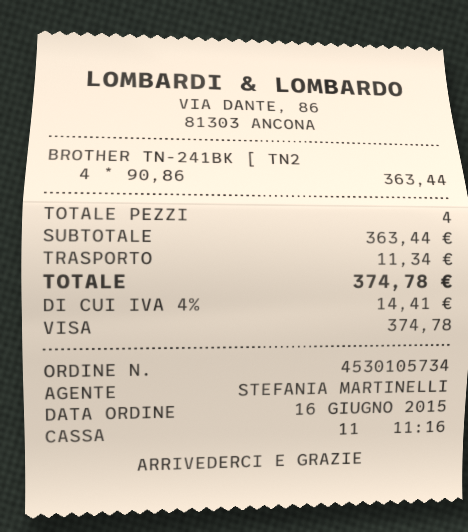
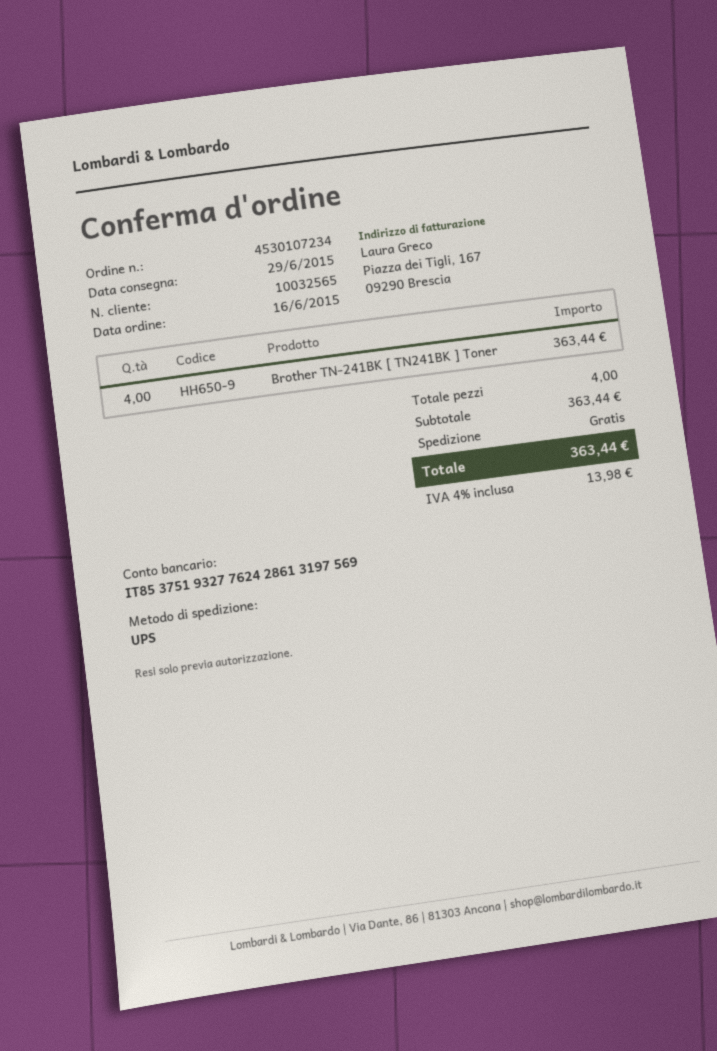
order number: 4530105734 -> 4530107234
shipping: 11.34 -> 0.00
tax: 4% = 14.41 -> 4% = 13.98
total: 374.78 -> 363.44

